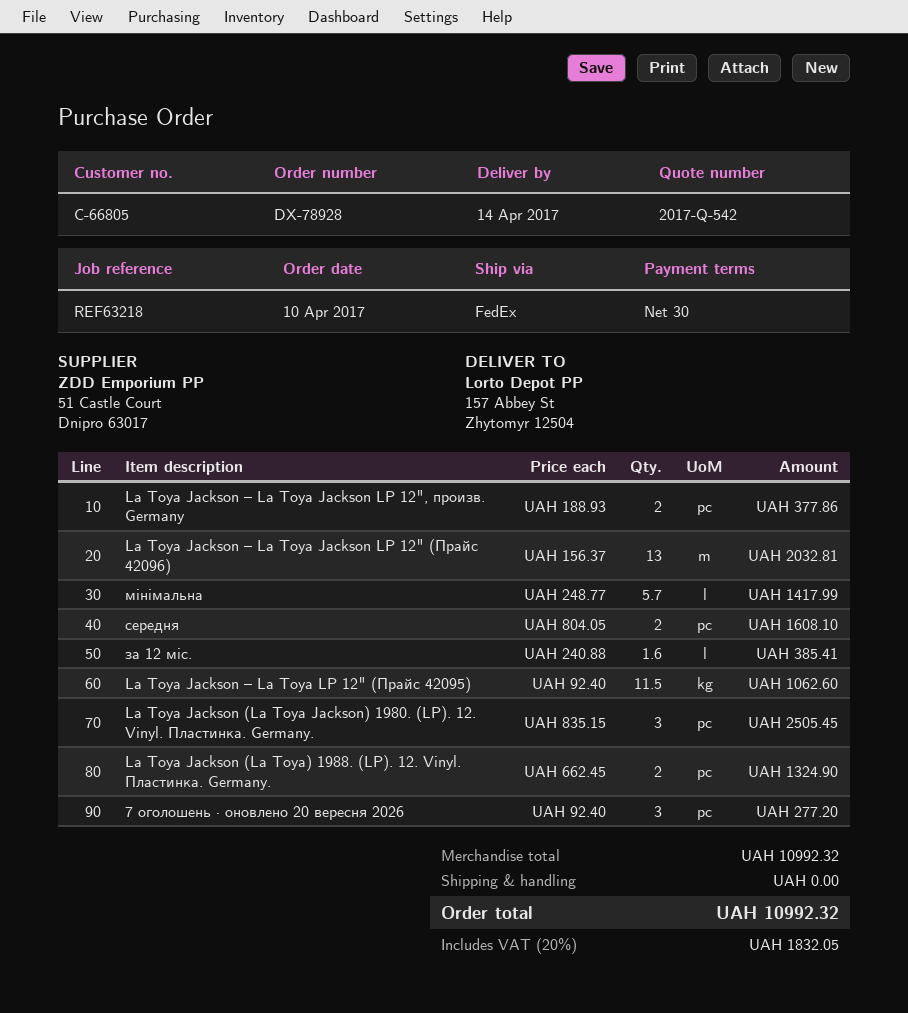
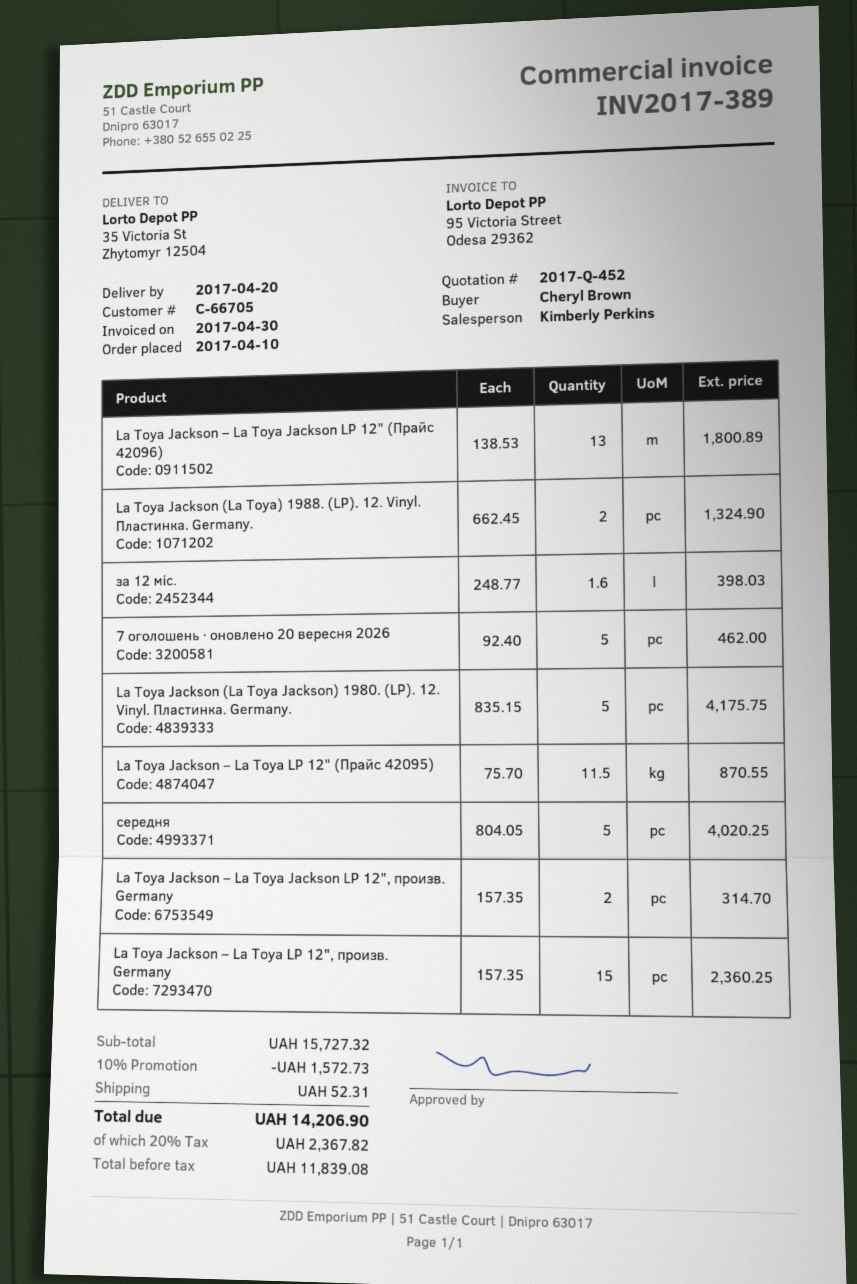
quote number: 2017-Q-542 -> 2017-Q-452
delivery date: 2017-04-14 -> 2017-04-20
customer number: C-66805 -> C-66705
ship to: 157 Abbey St, Zhytomyr 12504 -> 35 Victoria St, Zhytomyr 12504
La Toya Jackson – La Toya Jackson LP 12", произв. Germany: 2 x 188.93 = 377.86 -> 2 x 157.35 = 314.70
La Toya Jackson – La Toya Jackson LP 12" (Прайс 42096): 13 x 156.37 = 2032.81 -> 13 x 138.53 = 1800.89
мінімальна: 5.7 x 248.77 = 1417.99 -> none
середня: 2 x 804.05 = 1608.10 -> 5 x 804.05 = 4020.25
за 12 міс.: 1.6 x 240.88 = 385.41 -> 1.6 x 248.77 = 398.03
La Toya Jackson – La Toya LP 12" (Прайс 42095): 11.5 x 92.40 = 1062.60 -> 11.5 x 75.70 = 870.55
La Toya Jackson (La Toya Jackson) 1980. (LP). 12. Vinyl. Пластинка. Germany.: 3 x 835.15 = 2505.45 -> 5 x 835.15 = 4175.75
7 оголошень · оновлено 20 вересня 2026: 3 x 92.40 = 277.20 -> 5 x 92.40 = 462.00
La Toya Jackson – La Toya LP 12", произв. Germany: none -> 15 x 157.35 = 2360.25
subtotal: 10992.32 -> 15727.32
discount: none -> 10% = 1572.73
shipping: 0.00 -> 52.31
tax: 20% = 1832.05 -> 20% = 2367.82
total: 10992.32 -> 14206.90

